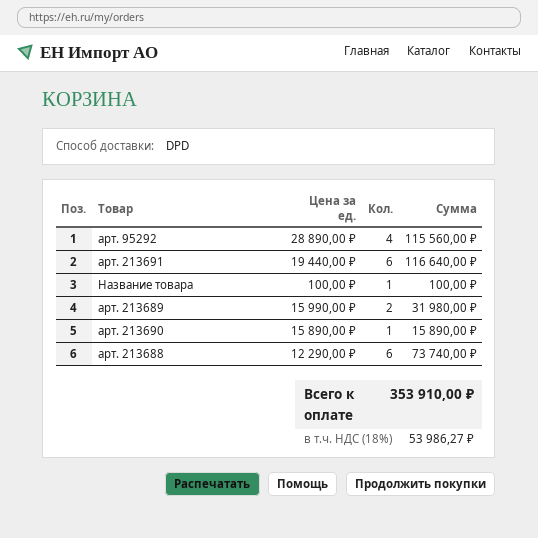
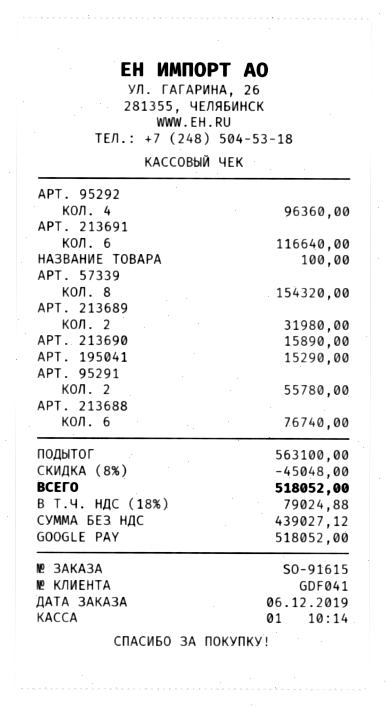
арт. 95292: 4 for 115560.00 -> 4 for 96360.00
арт. 213688: 6 for 73740.00 -> 6 for 76740.00
АРТ. 57339: none -> 8 for 154320.00
АРТ. 195041: none -> 1 for 15290.00
АРТ. 95291: none -> 2 for 55780.00
discount: none -> 8% = 45048.00
tax: 18% = 53986.27 -> 18% = 79024.88
total: 353910.00 -> 518052.00

